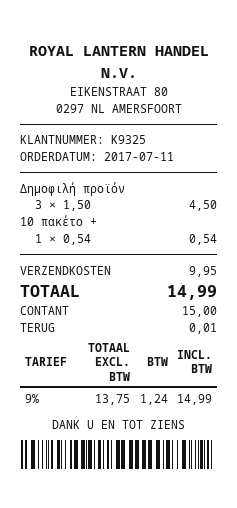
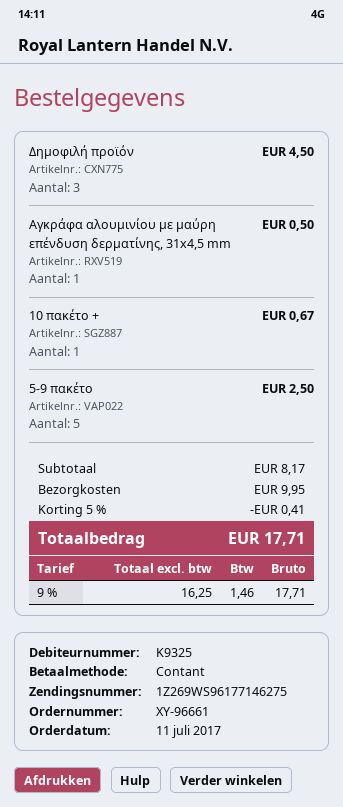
10 πακέτο +: 1 for 0.54 -> 1 for 0.67
Αγκράφα αλουμινίου με μαύρη επένδυση δερματίνης, 31x4,5 mm: none -> 1 for 0.50
5-9 πακέτο: none -> 5 for 2.50
discount: none -> 5% = 0.41
net: 13.75 -> 16.25
tax: 9% = 1.24 -> 9% = 1.46
total: 14.99 -> 17.71

